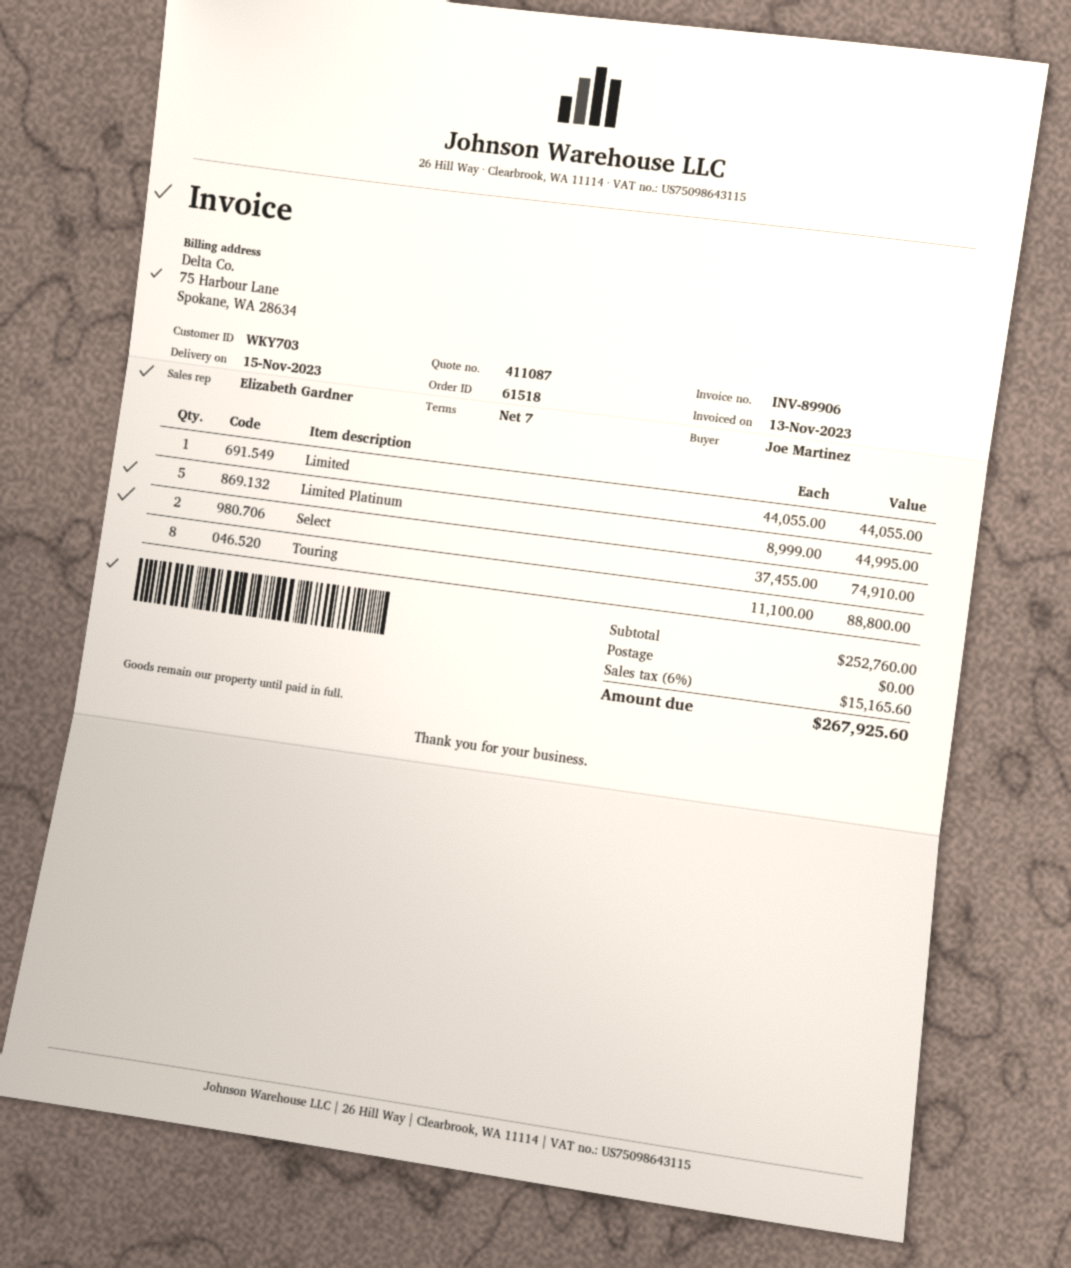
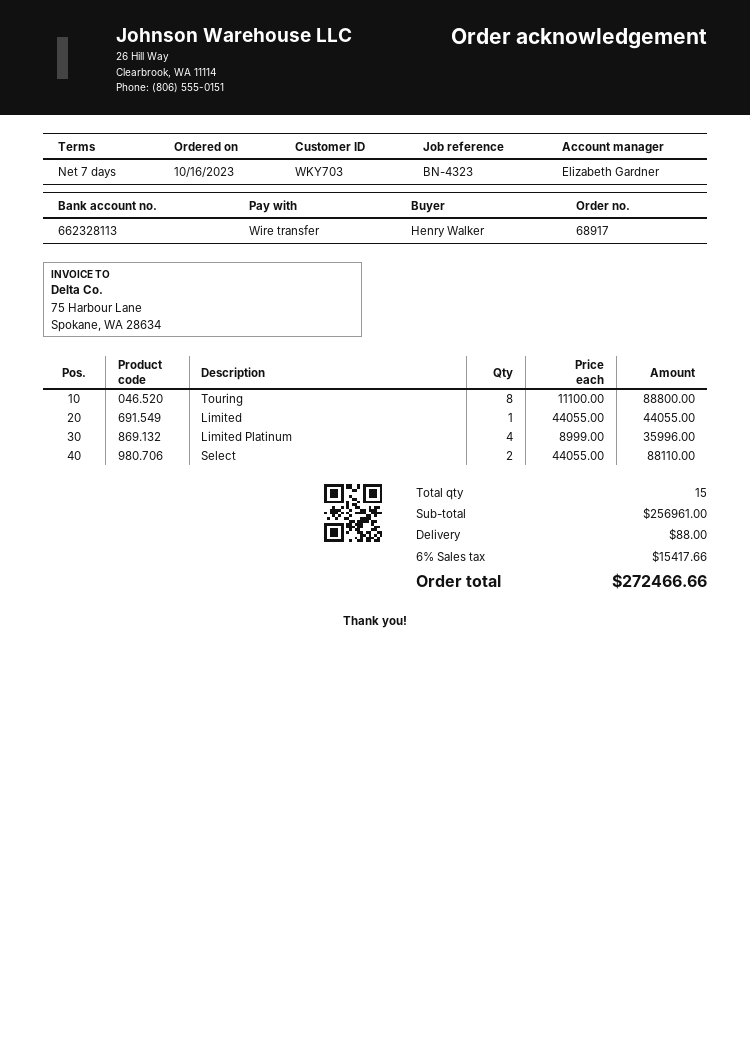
order number: 61518 -> 68917
ordered by: Joe Martinez -> Henry Walker
Limited Platinum: 5 x 8999.00 = 44995.00 -> 4 x 8999.00 = 35996.00
Select: 2 x 37455.00 = 74910.00 -> 2 x 44055.00 = 88110.00
subtotal: 252760.00 -> 256961.00
shipping: 0.00 -> 88.00
tax: 6% = 15165.60 -> 6% = 15417.66
total: 267925.60 -> 272466.66

